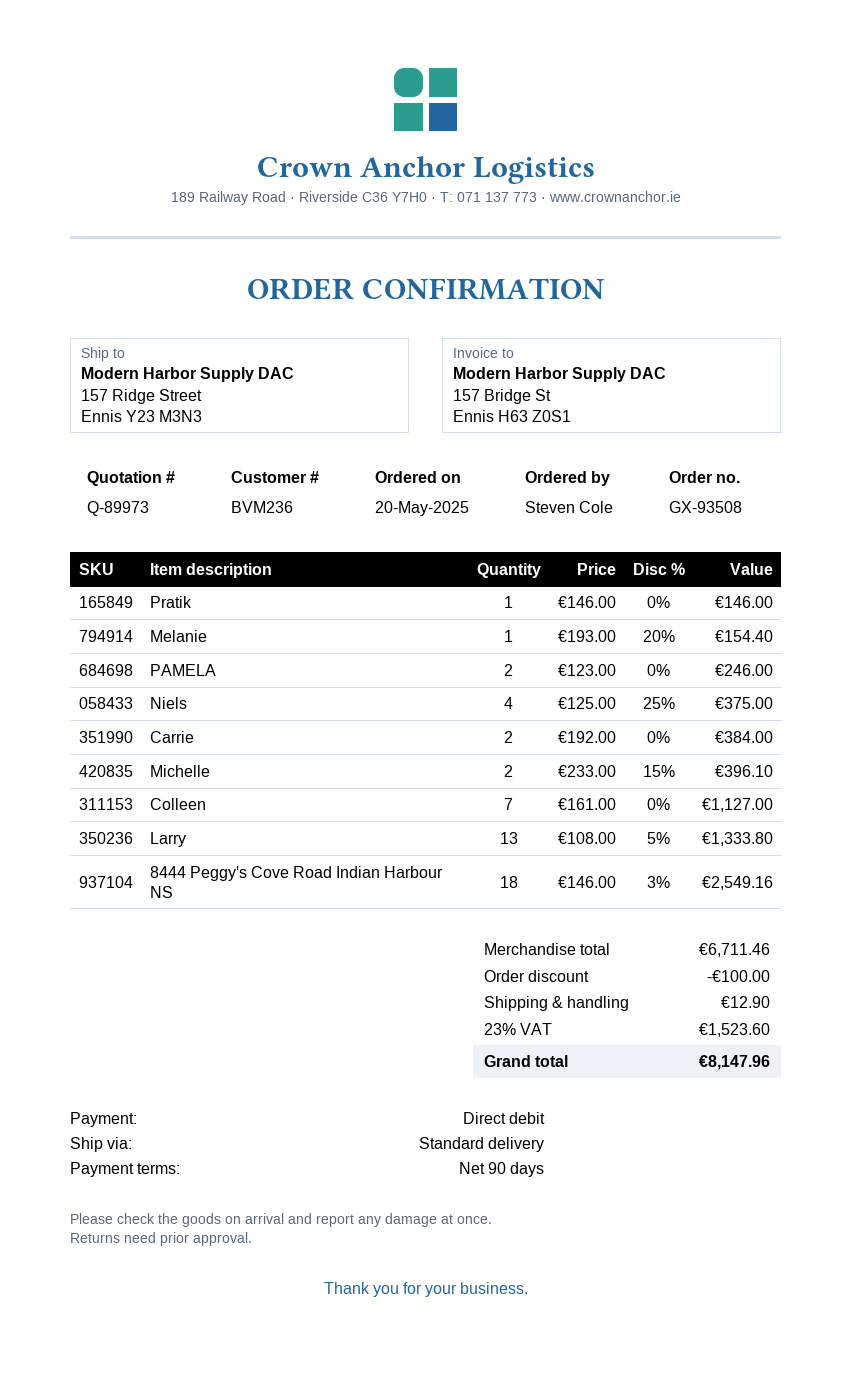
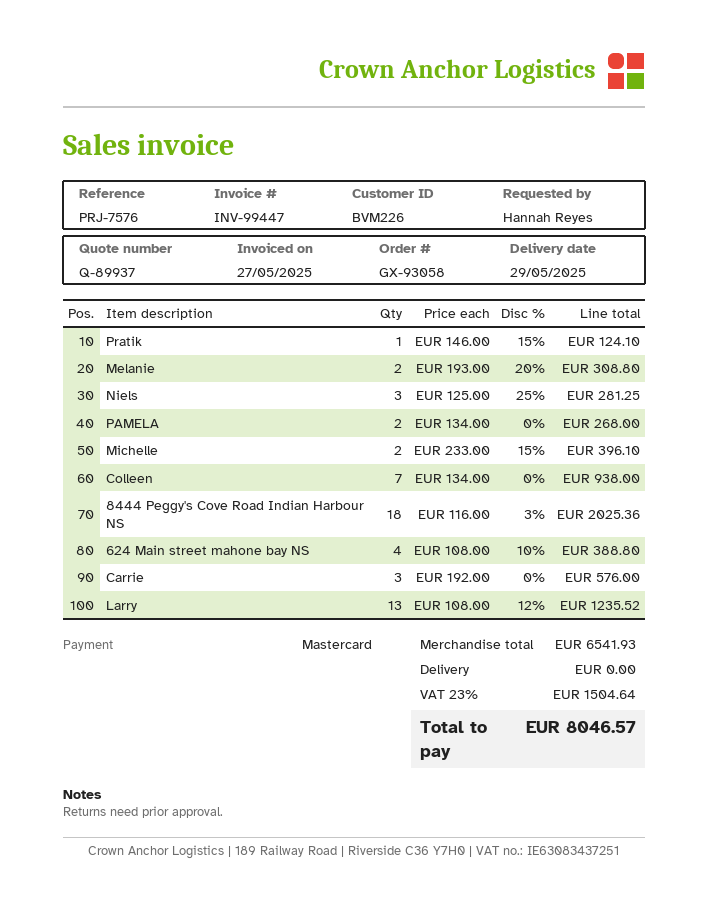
quote number: Q-89973 -> Q-89937
order number: GX-93508 -> GX-93058
customer number: BVM236 -> BVM226
ordered by: Steven Cole -> Hannah Reyes
payment method: direct debit -> Mastercard
Pratik: 1 x 146.00 = 146.00 -> 1 x 146.00 - 15% = 124.10
Melanie: 1 x 193.00 - 20% = 154.40 -> 2 x 193.00 - 20% = 308.80
PAMELA: 2 x 123.00 = 246.00 -> 2 x 134.00 = 268.00
Niels: 4 x 125.00 - 25% = 375.00 -> 3 x 125.00 - 25% = 281.25
Carrie: 2 x 192.00 = 384.00 -> 3 x 192.00 = 576.00
Colleen: 7 x 161.00 = 1127.00 -> 7 x 134.00 = 938.00
Larry: 13 x 108.00 - 5% = 1333.80 -> 13 x 108.00 - 12% = 1235.52
8444 Peggy's Cove Road Indian Harbour NS: 18 x 146.00 - 3% = 2549.16 -> 18 x 116.00 - 3% = 2025.36
624 Main street mahone bay NS: none -> 4 x 108.00 - 10% = 388.80
subtotal: 6711.46 -> 6541.93
discount: 100.00 -> none
shipping: 12.90 -> 0.00
tax: 23% = 1523.60 -> 23% = 1504.64
total: 8147.96 -> 8046.57

